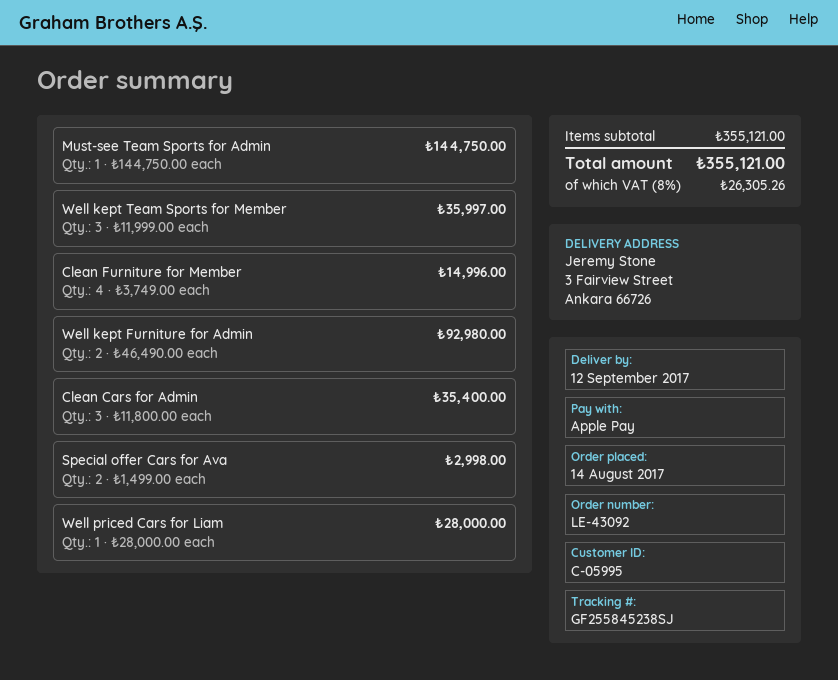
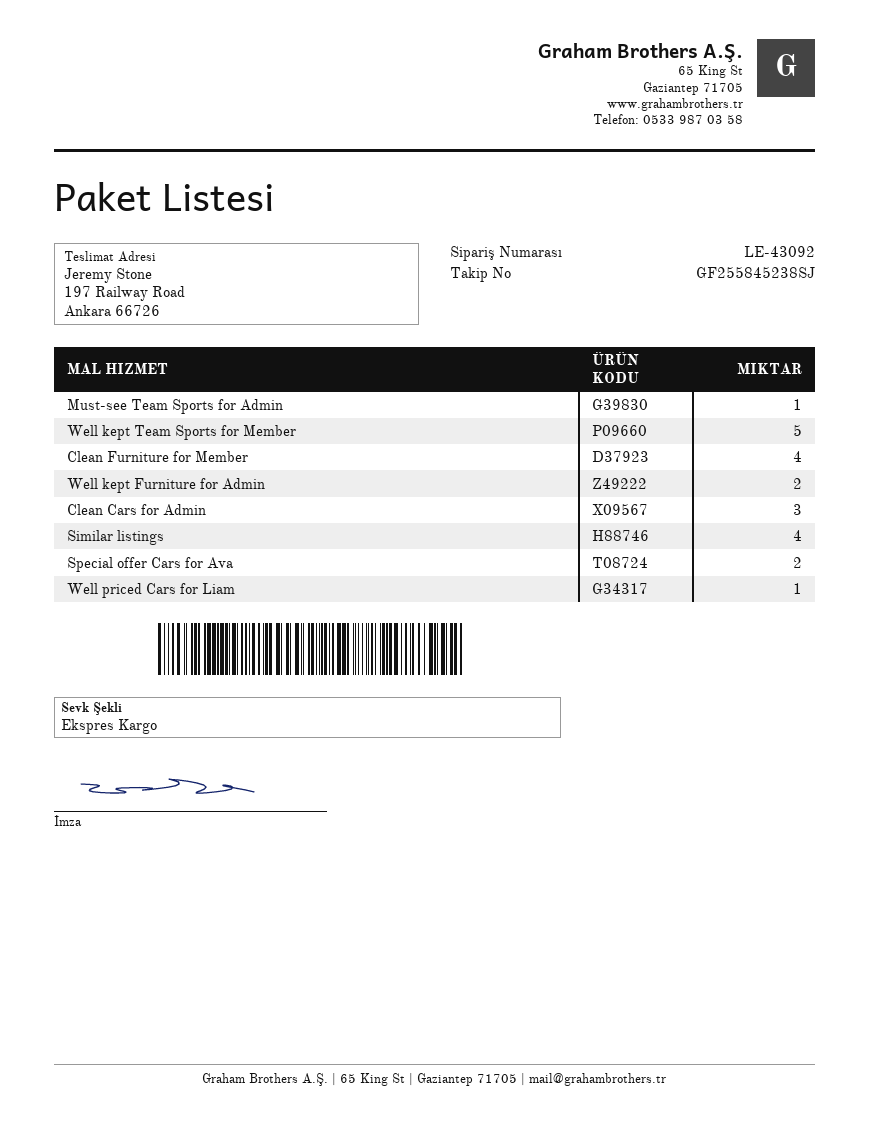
ship to: 3 Fairview Street, Ankara 66726 -> 197 Railway Road, Ankara 66726
Well kept Team Sports for Member: 3 -> 5
Similar listings: none -> 4

